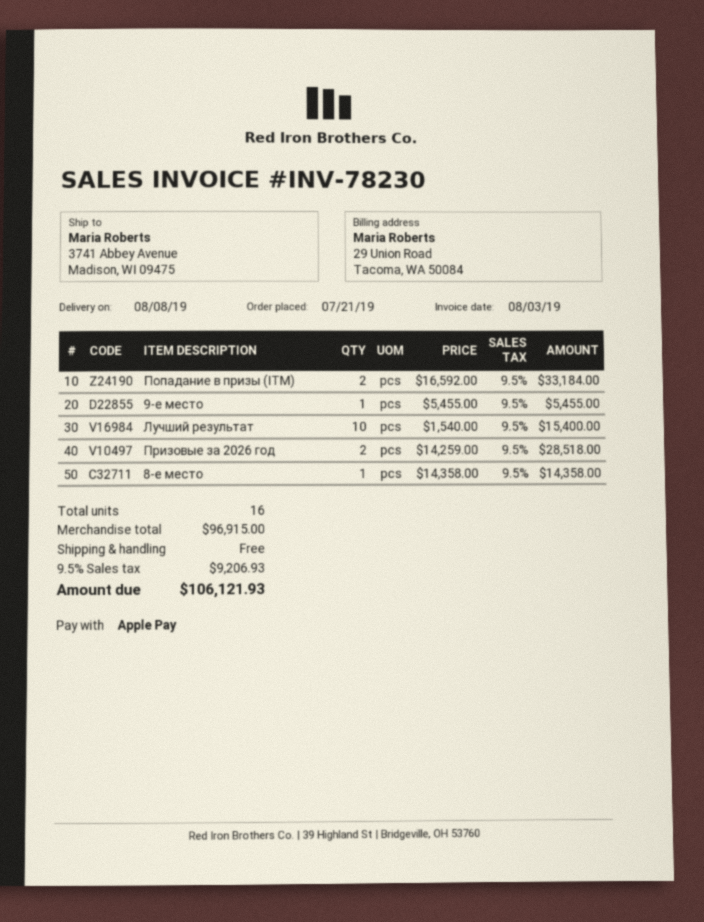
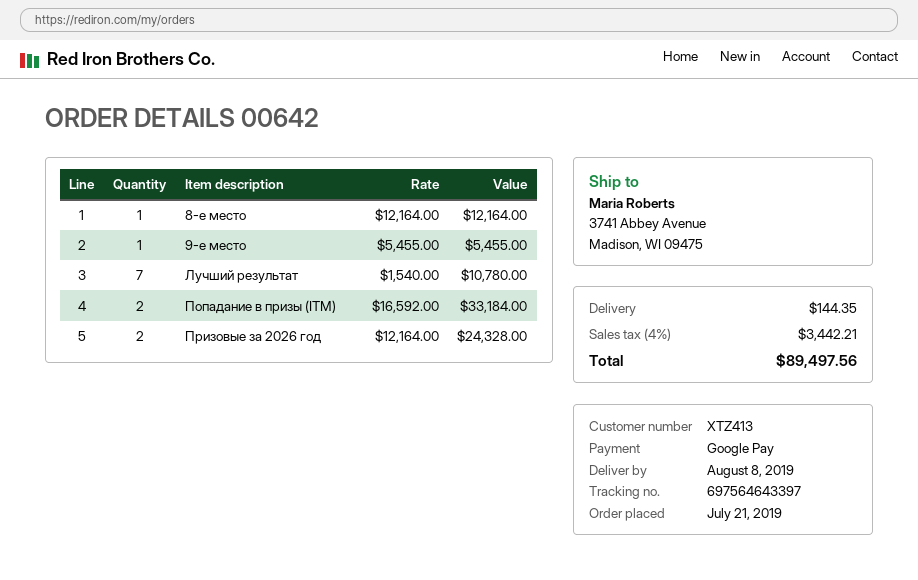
payment method: Apple Pay -> Google Pay
Лучший результат: 10 x 1540.00 = 15400.00 -> 7 x 1540.00 = 10780.00
Призовые за 2026 год: 2 x 14259.00 = 28518.00 -> 2 x 12164.00 = 24328.00
8-е место: 1 x 14358.00 = 14358.00 -> 1 x 12164.00 = 12164.00
shipping: 0.00 -> 144.35
tax: 9.5% = 9206.93 -> 4% = 3442.21
total: 106121.93 -> 89497.56

